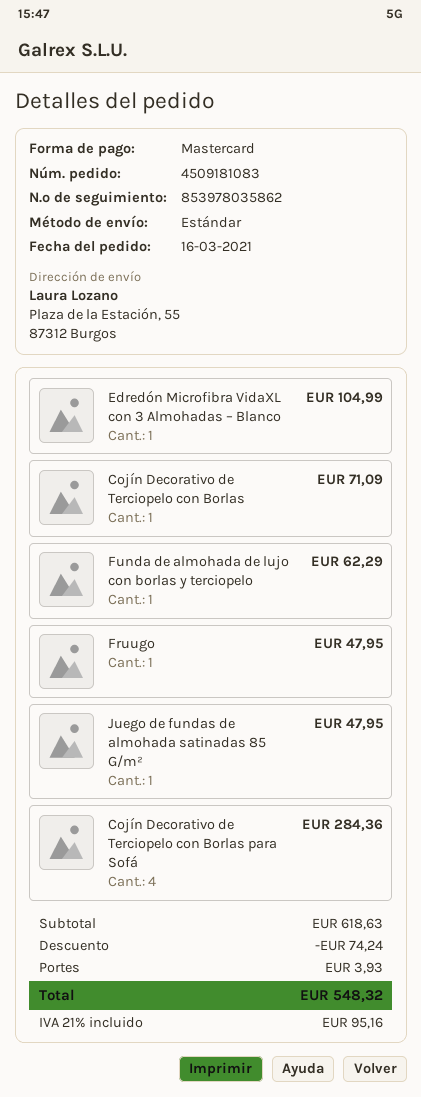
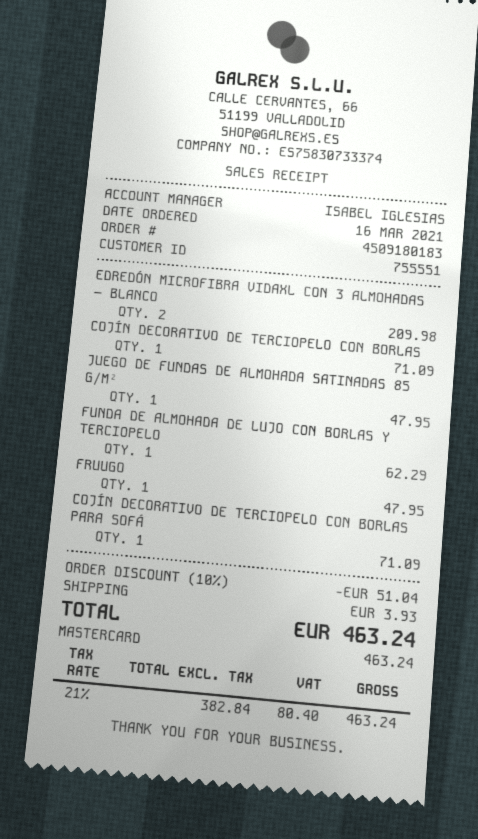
order number: 4509181083 -> 4509180183
Edredón Microfibra VidaXL con 3 Almohadas – Blanco: 1 for 104.99 -> 2 for 209.98
Cojín Decorativo de Terciopelo con Borlas para Sofá: 4 for 284.36 -> 1 for 71.09
discount: 74.24 -> 51.04
tax: 21% = 95.16 -> 21% = 80.40
total: 548.32 -> 463.24

